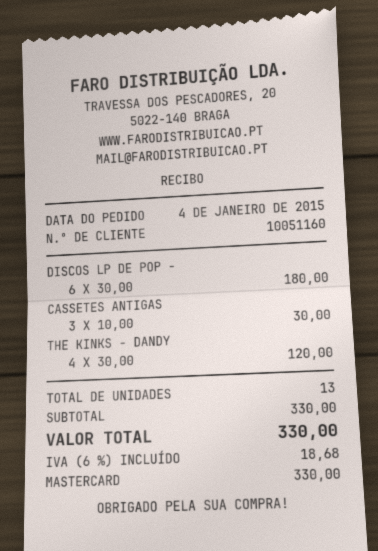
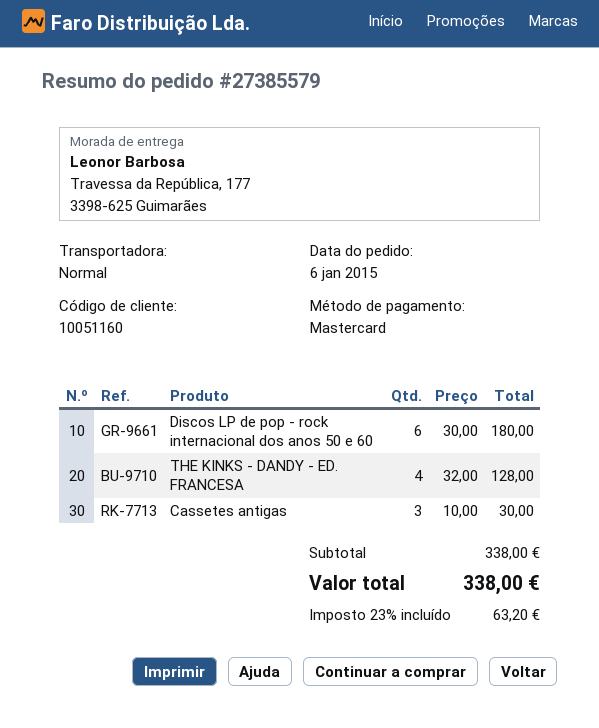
order date: 2015-01-04 -> 2015-01-06
THE KINKS - DANDY: 4 x 30.00 = 120.00 -> 4 x 32.00 = 128.00
subtotal: 330.00 -> 338.00
tax: 6% = 18.68 -> 23% = 63.20
total: 330.00 -> 338.00

